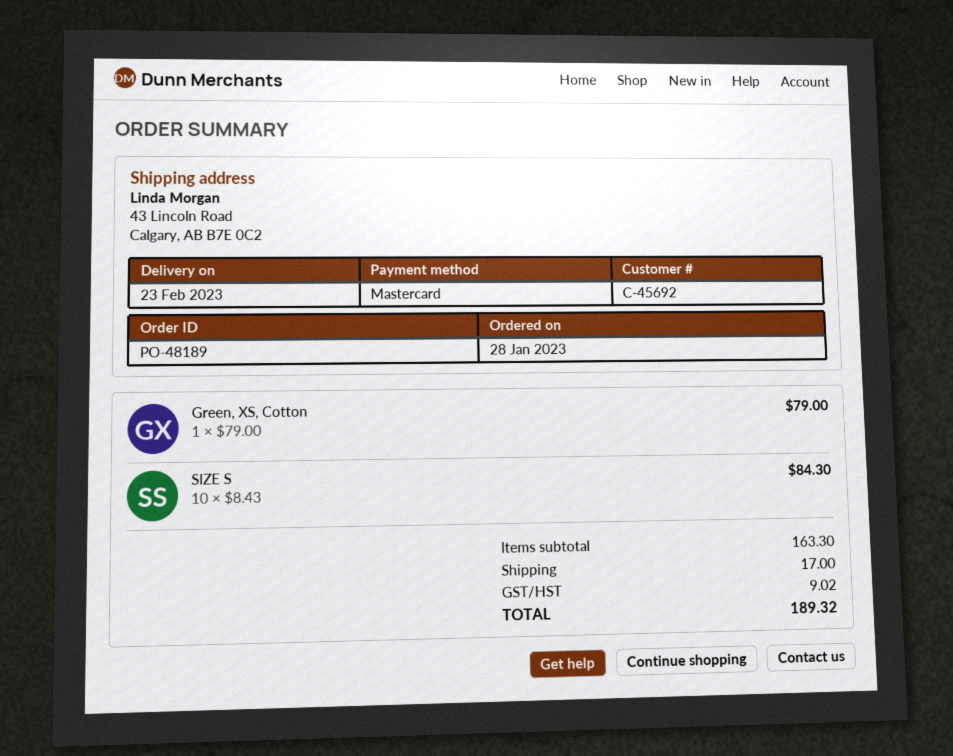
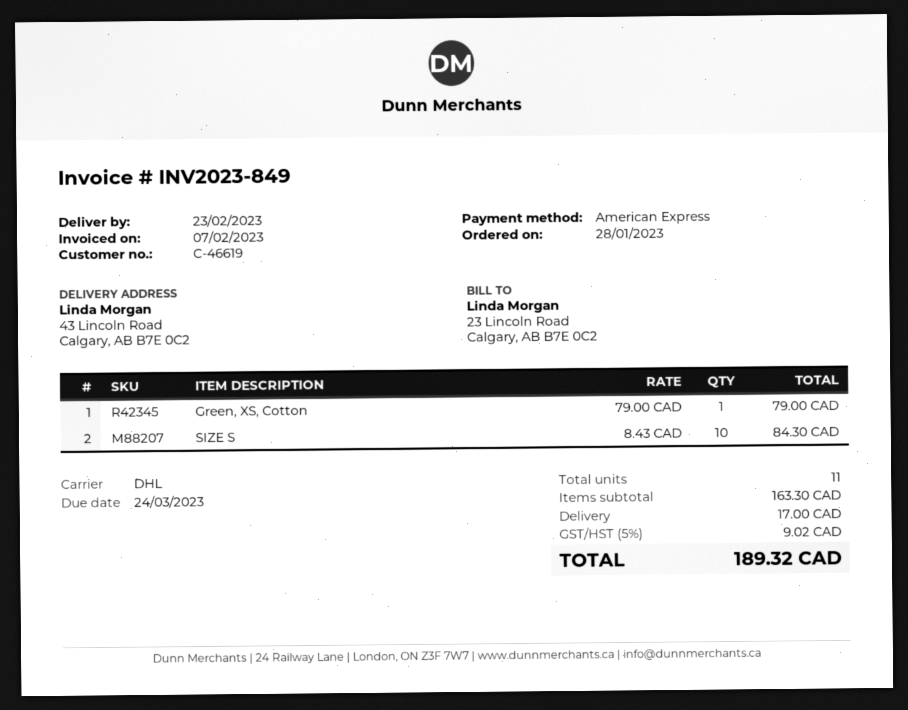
customer number: C-45692 -> C-46619
payment method: Mastercard -> American Express

